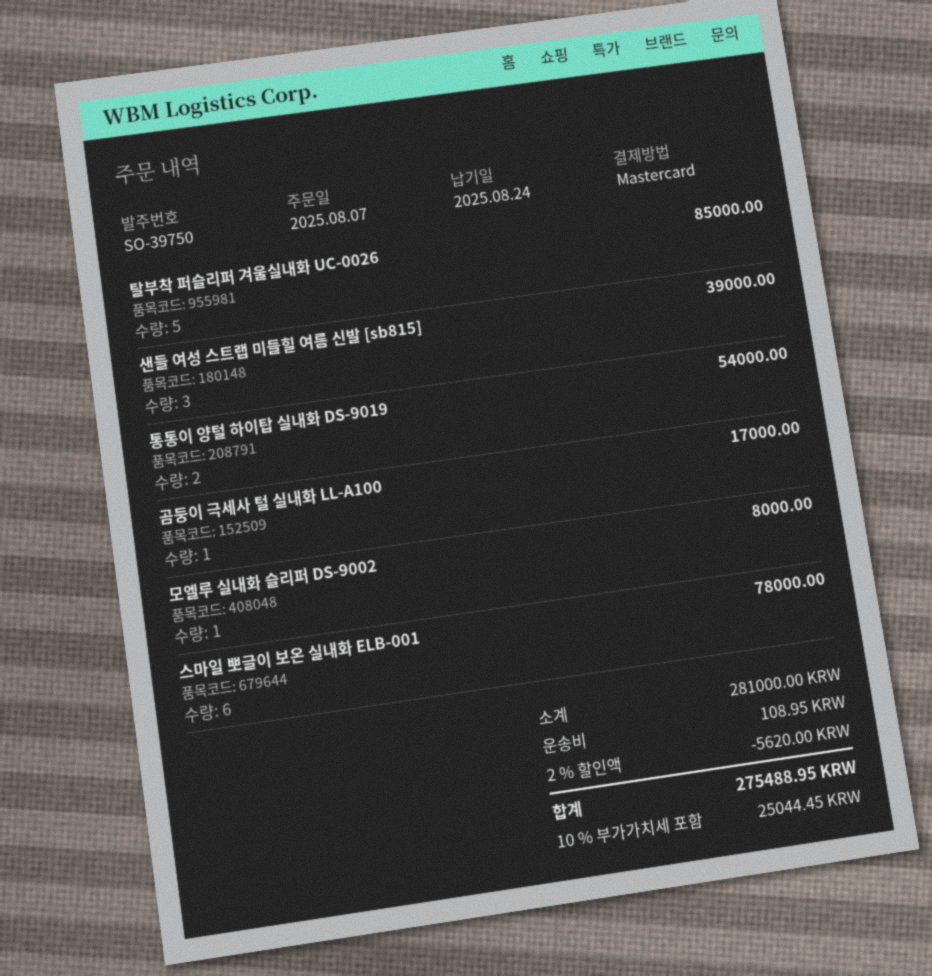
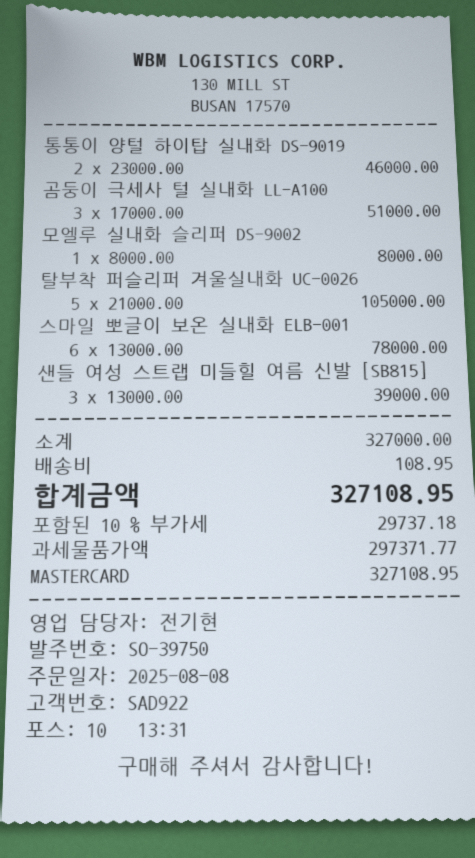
order date: 2025-08-07 -> 2025-08-08
탈부착 퍼슬리퍼 겨울실내화 UC-0026: 5 for 85000.00 -> 5 for 105000.00
통통이 양털 하이탑 실내화 DS-9019: 2 for 54000.00 -> 2 for 46000.00
곰둥이 극세사 털 실내화 LL-A100: 1 for 17000.00 -> 3 for 51000.00
subtotal: 281000.00 -> 327000.00
discount: 2% = 5620.00 -> none
tax: 10% = 25044.45 -> 10% = 29737.18
total: 275488.95 -> 327108.95

